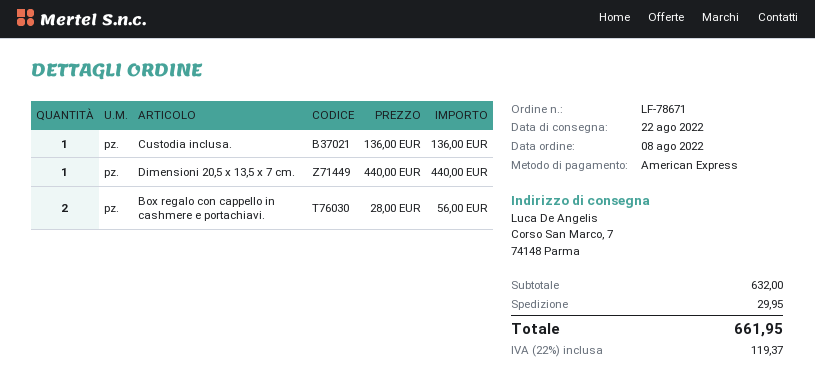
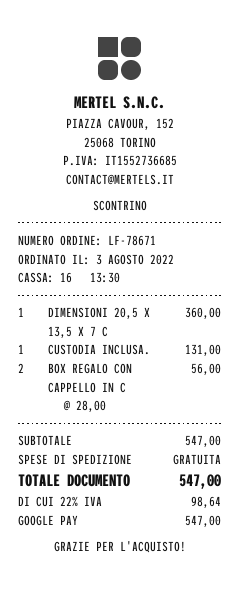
order date: 2022-08-08 -> 2022-08-03
payment method: American Express -> Google Pay
Custodia inclusa.: 1 x 136.00 = 136.00 -> 1 x 131.00 = 131.00
Dimensioni 20,5 x 13,5 x 7 cm.: 1 x 440.00 = 440.00 -> 1 x 360.00 = 360.00
subtotal: 632.00 -> 547.00
shipping: 29.95 -> 0.00
tax: 22% = 119.37 -> 22% = 98.64
total: 661.95 -> 547.00

